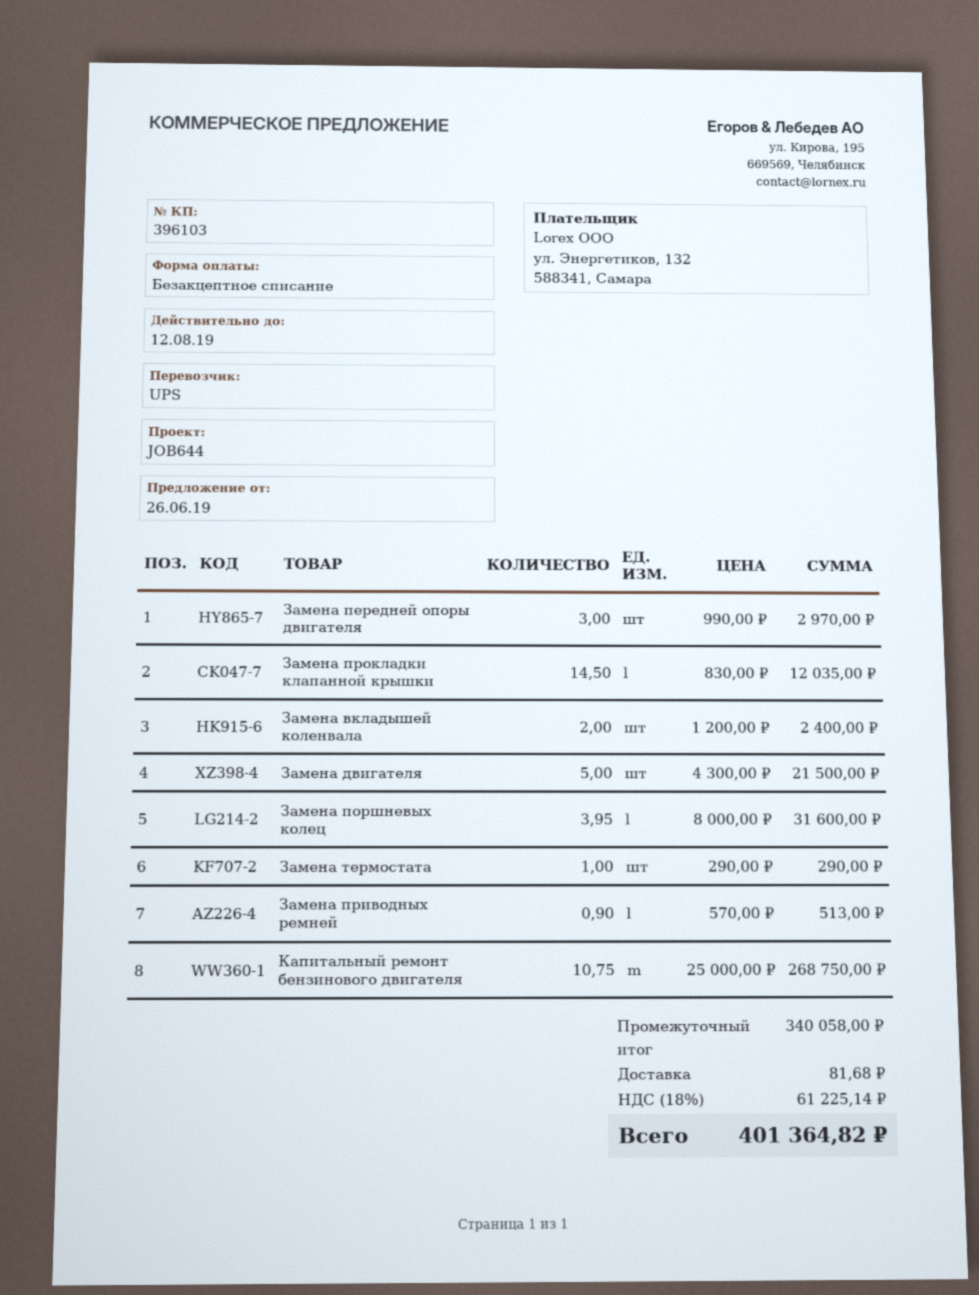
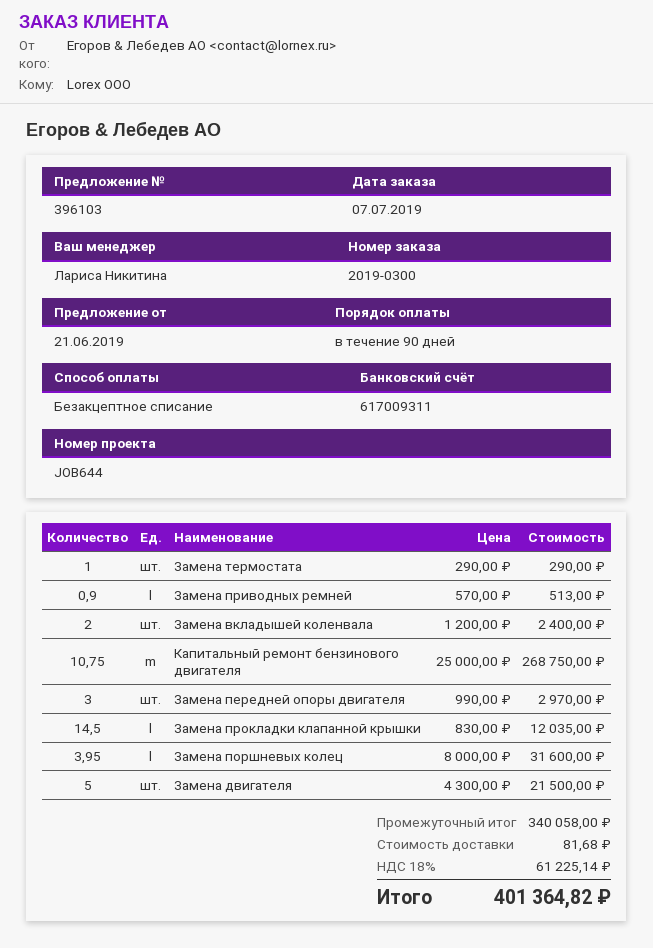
quote date: 2019-06-26 -> 2019-06-21

